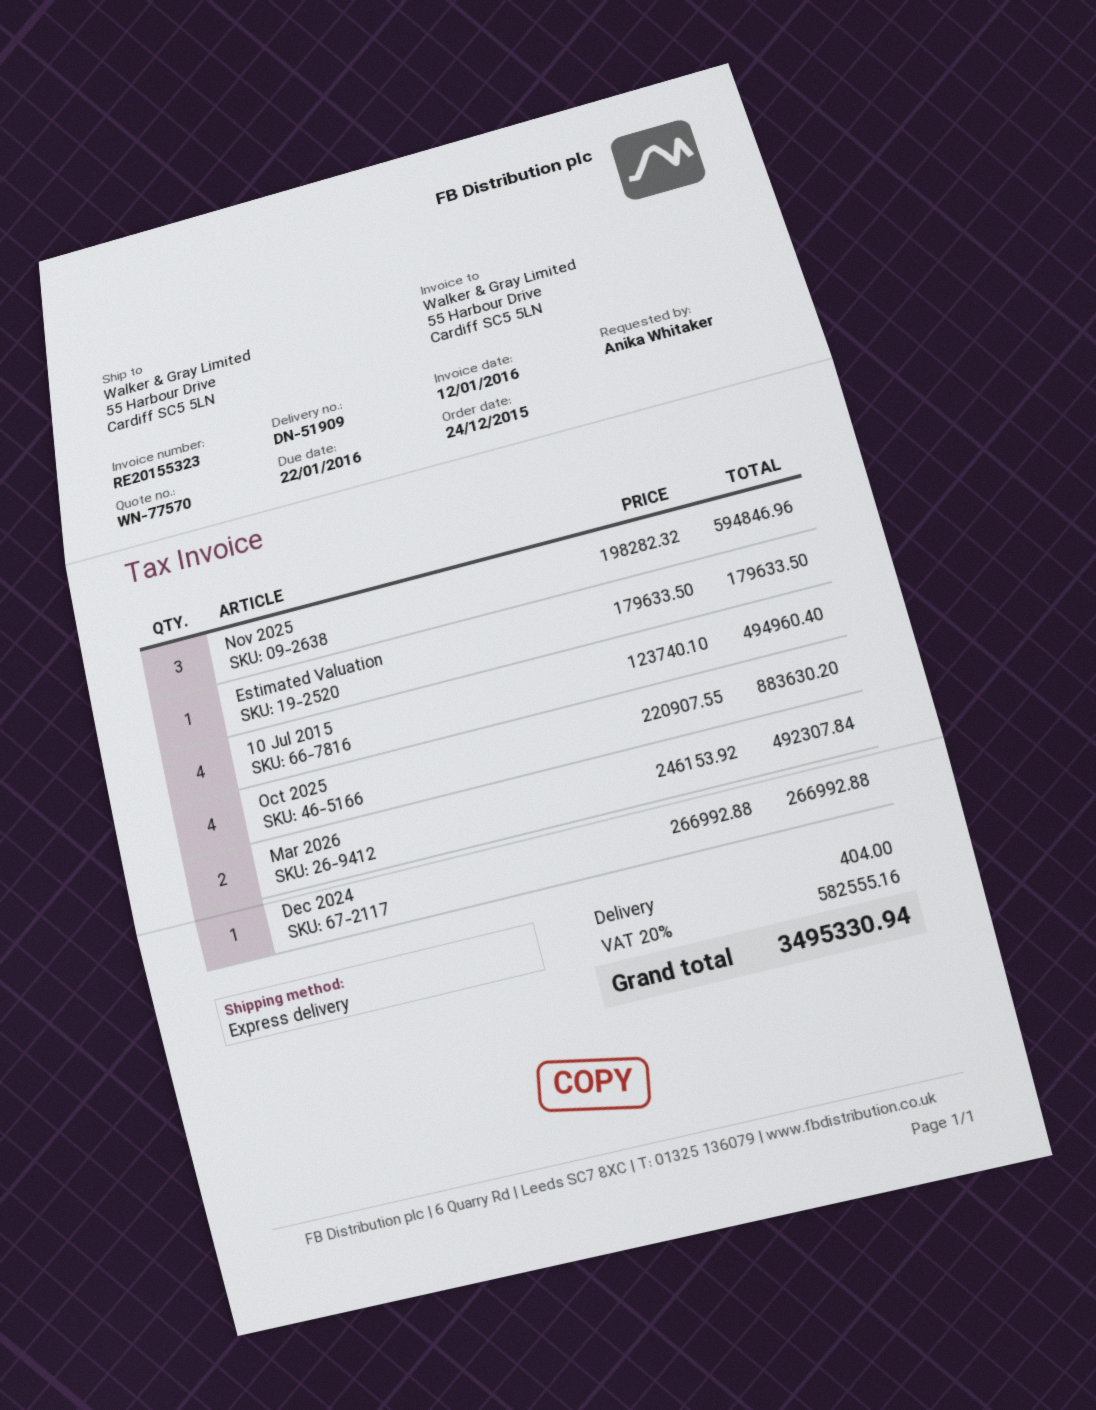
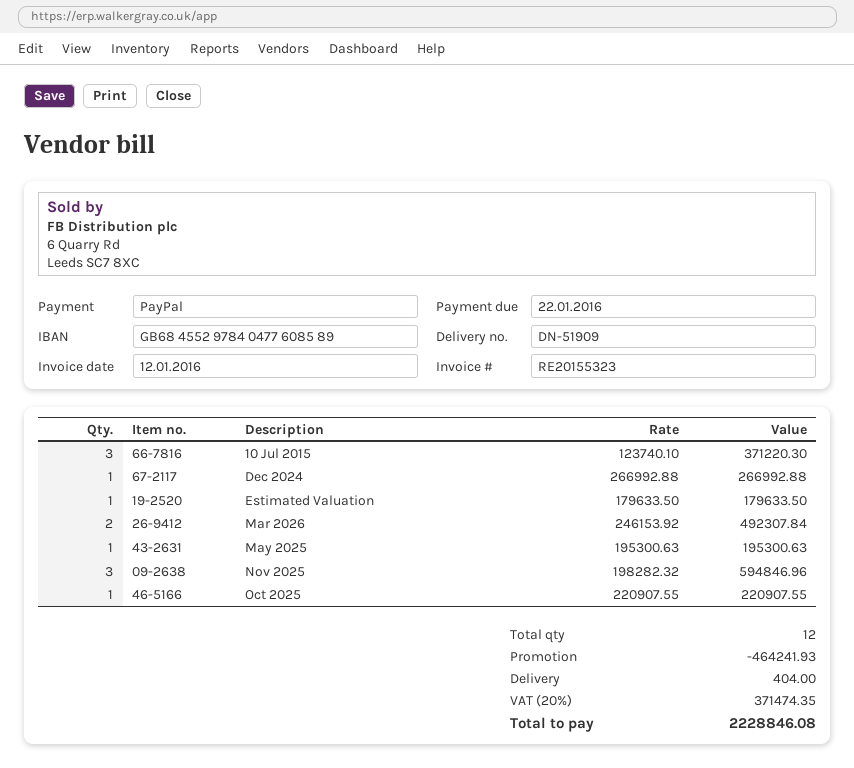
10 Jul 2015: 4 x 123740.10 = 494960.40 -> 3 x 123740.10 = 371220.30
Oct 2025: 4 x 220907.55 = 883630.20 -> 1 x 220907.55 = 220907.55
May 2025: none -> 1 x 195300.63 = 195300.63
discount: none -> 464241.93
tax: 20% = 582555.16 -> 20% = 371474.35
total: 3495330.94 -> 2228846.08

